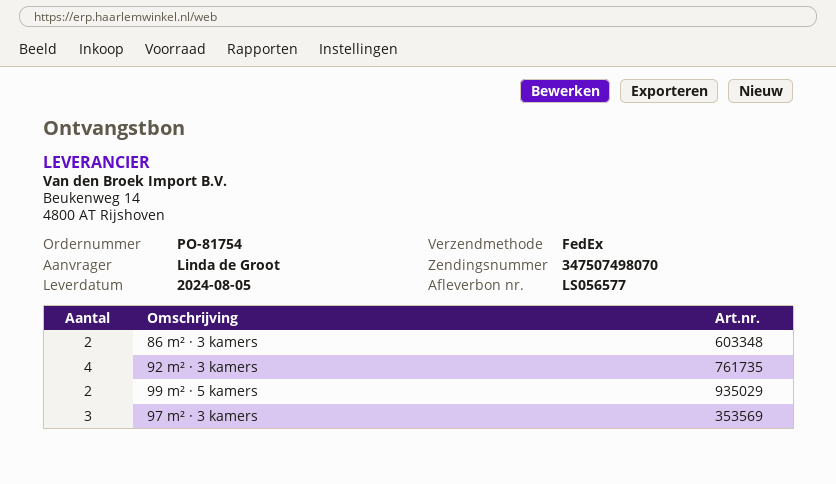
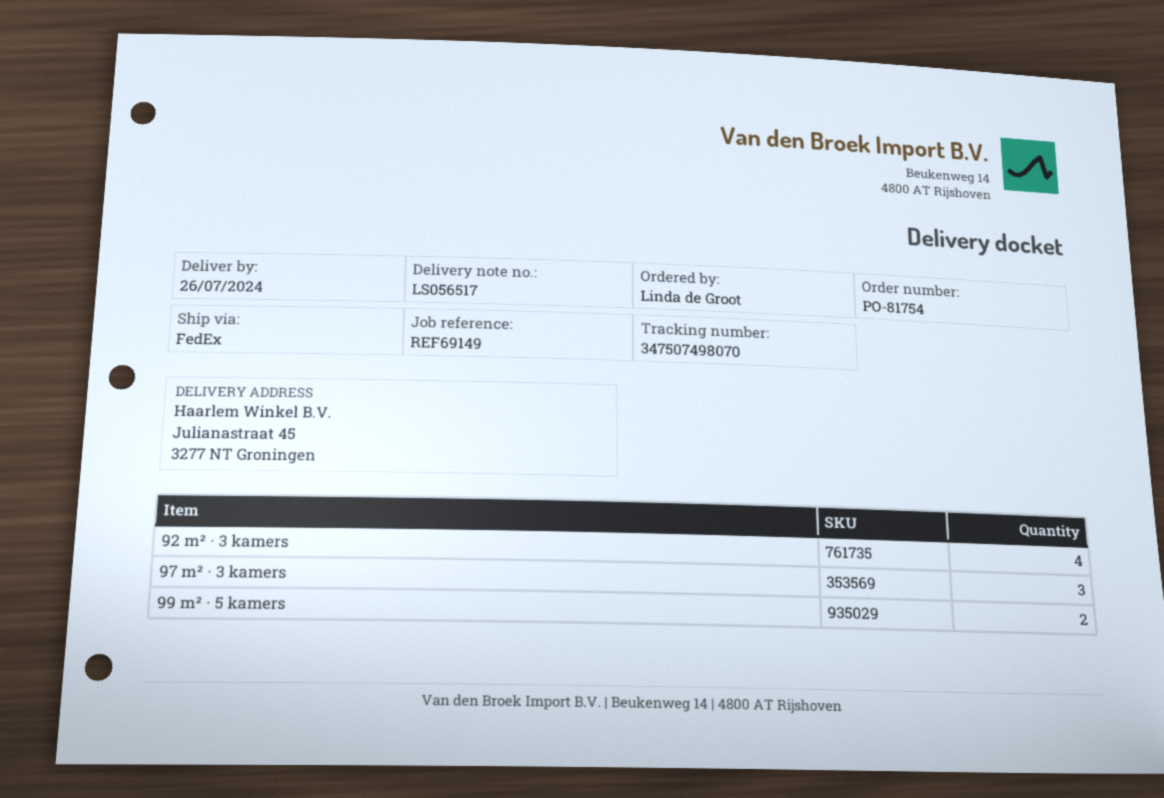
delivery note number: LS056577 -> LS056517
delivery date: 2024-08-05 -> 2024-07-26
86 m² · 3 kamers: 2 -> none

